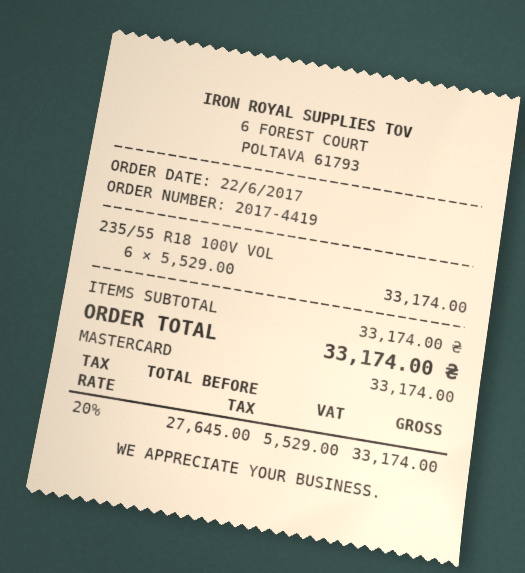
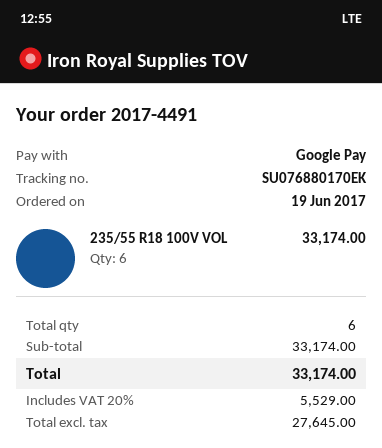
order number: 2017-4419 -> 2017-4491
order date: 2017-06-22 -> 2017-06-19
payment method: Mastercard -> Google Pay

